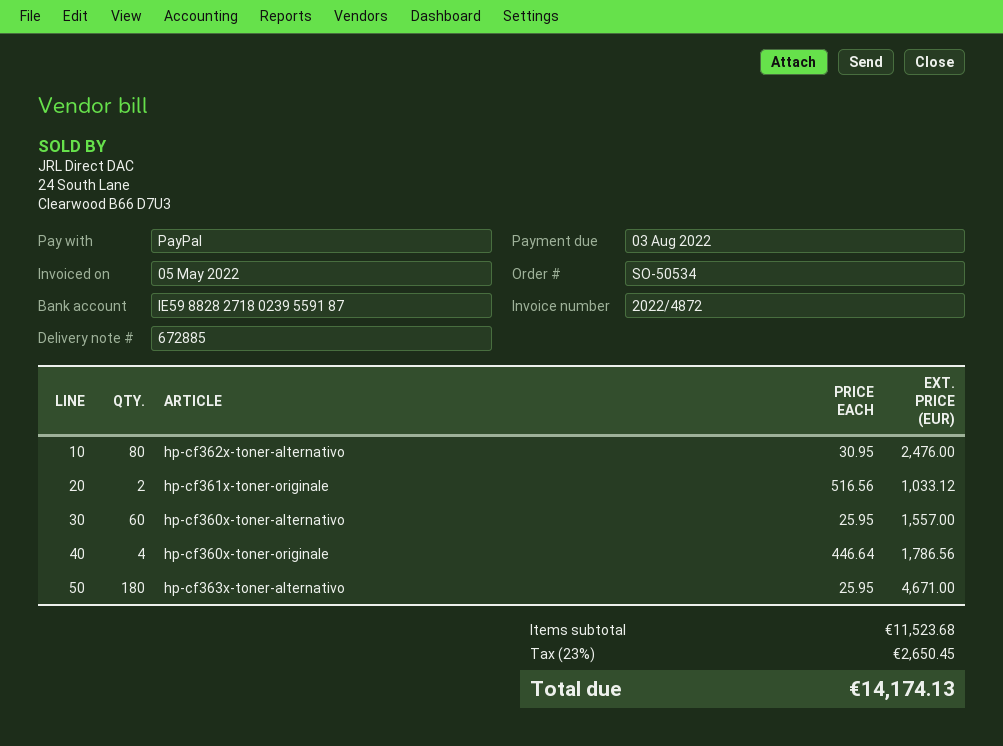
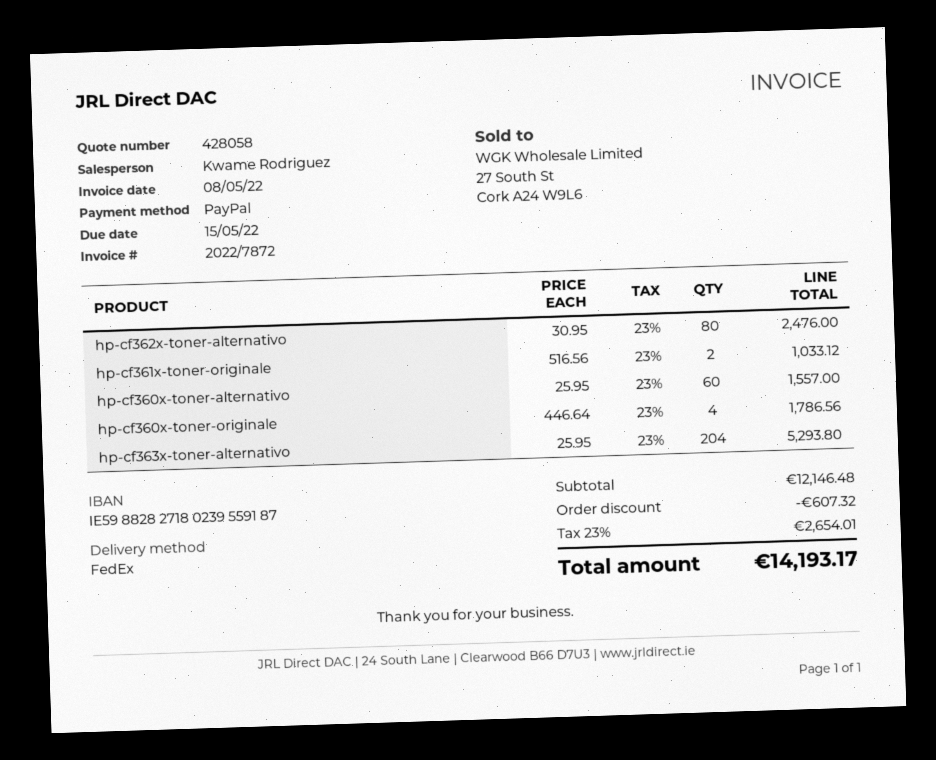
invoice number: 2022/4872 -> 2022/7872
invoice date: 2022-05-05 -> 2022-05-08
due date: 2022-08-03 -> 2022-05-15
hp-cf363x-toner-alternativo: 180 x 25.95 = 4671.00 -> 204 x 25.95 = 5293.80
subtotal: 11523.68 -> 12146.48
discount: none -> 607.32
tax: 23% = 2650.45 -> 23% = 2654.01
total: 14174.13 -> 14193.17

